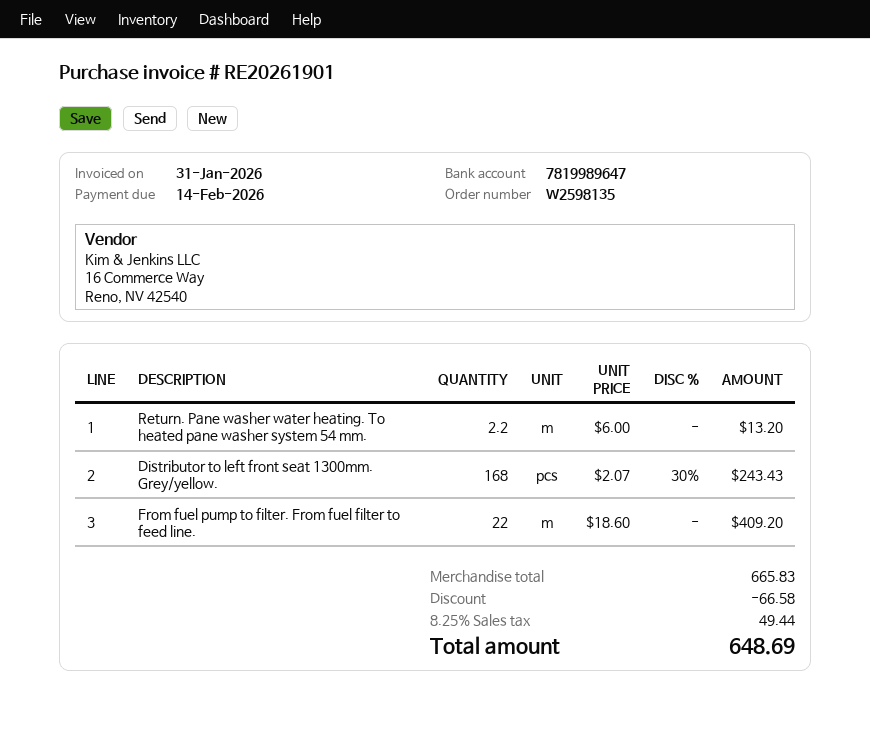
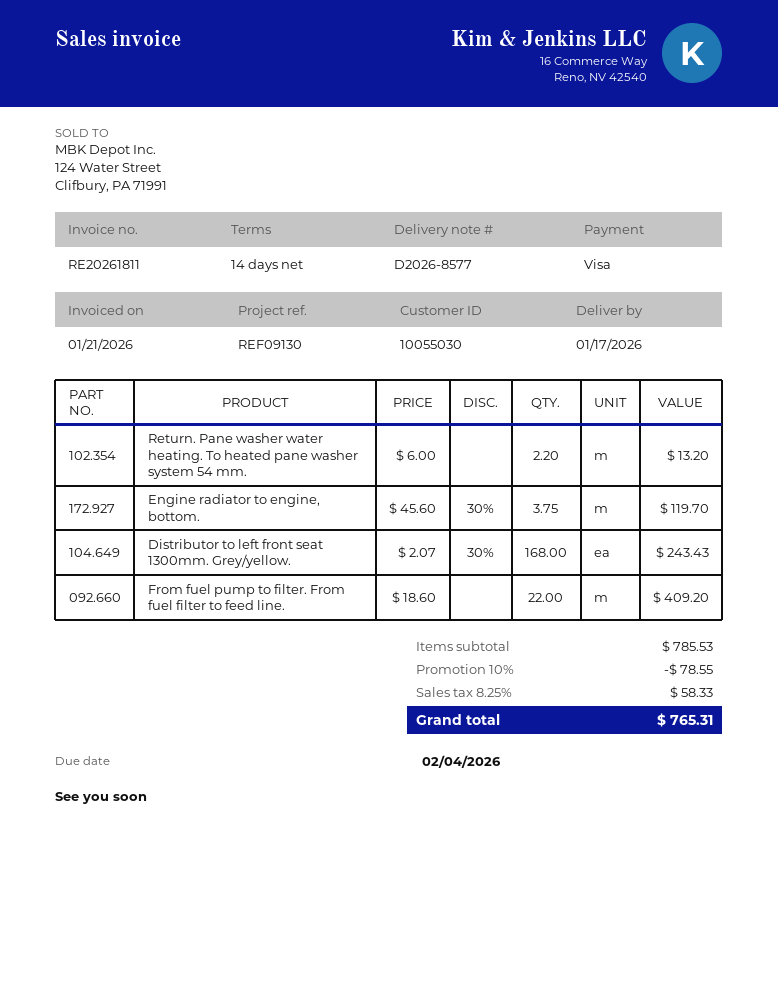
invoice number: RE20261901 -> RE20261811
invoice date: 2026-01-31 -> 2026-01-21
due date: 2026-02-14 -> 2026-02-04
Engine radiator to engine, bottom.: none -> 3.75 x 45.60 - 30% = 119.70
subtotal: 665.83 -> 785.53
discount: 66.58 -> 78.55
tax: 8.25% = 49.44 -> 8.25% = 58.33
total: 648.69 -> 765.31

